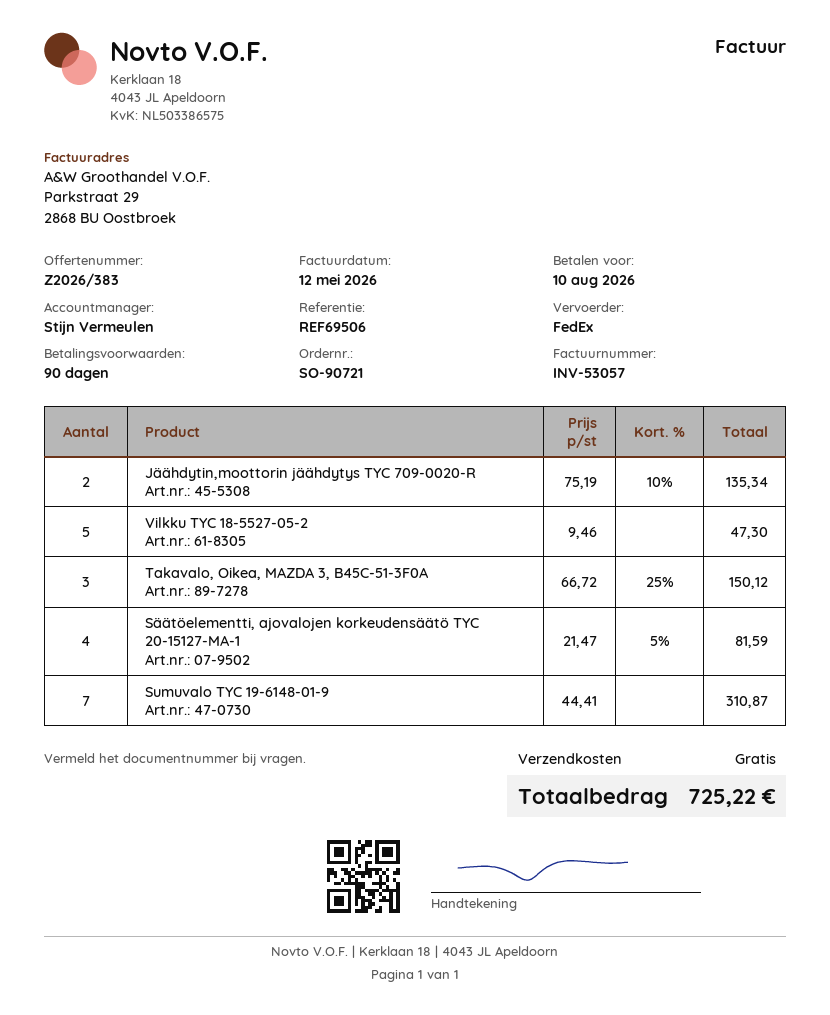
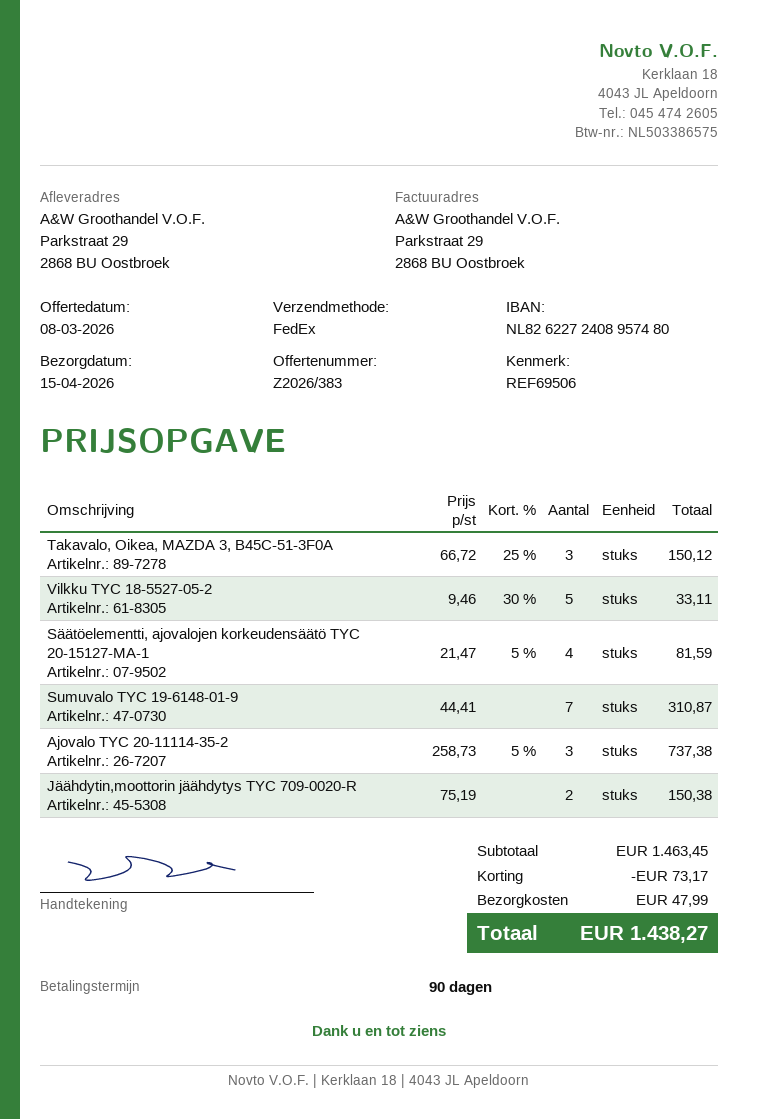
Jäähdytin,moottorin jäähdytys TYC 709-0020-R: 2 x 75.19 - 10% = 135.34 -> 2 x 75.19 = 150.38
Vilkku TYC 18-5527-05-2: 5 x 9.46 = 47.30 -> 5 x 9.46 - 30% = 33.11
Ajovalo TYC 20-11114-35-2: none -> 3 x 258.73 - 5% = 737.38
discount: none -> 73.17
shipping: 0.00 -> 47.99
total: 725.22 -> 1438.27

